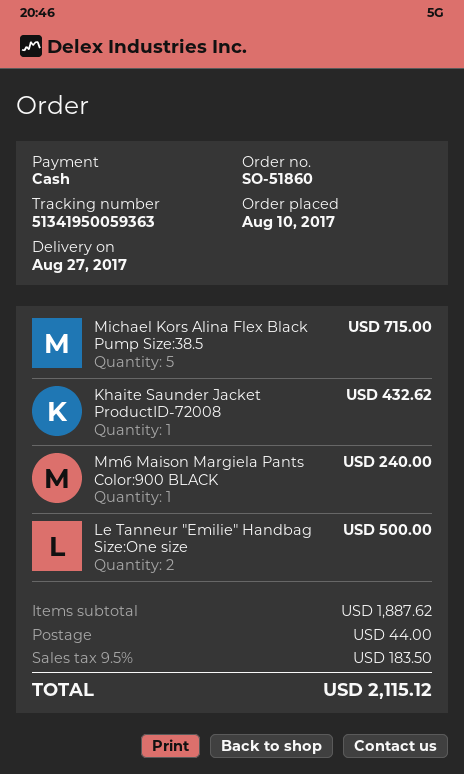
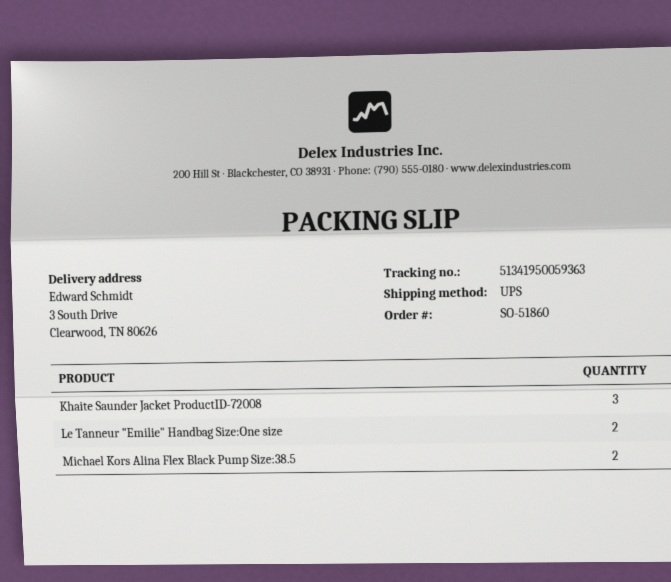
Michael Kors Alina Flex Black Pump Size:38.5: 5 -> 2
Khaite Saunder Jacket ProductID-72008: 1 -> 3
Mm6 Maison Margiela Pants Color:900 BLACK: 1 -> none

